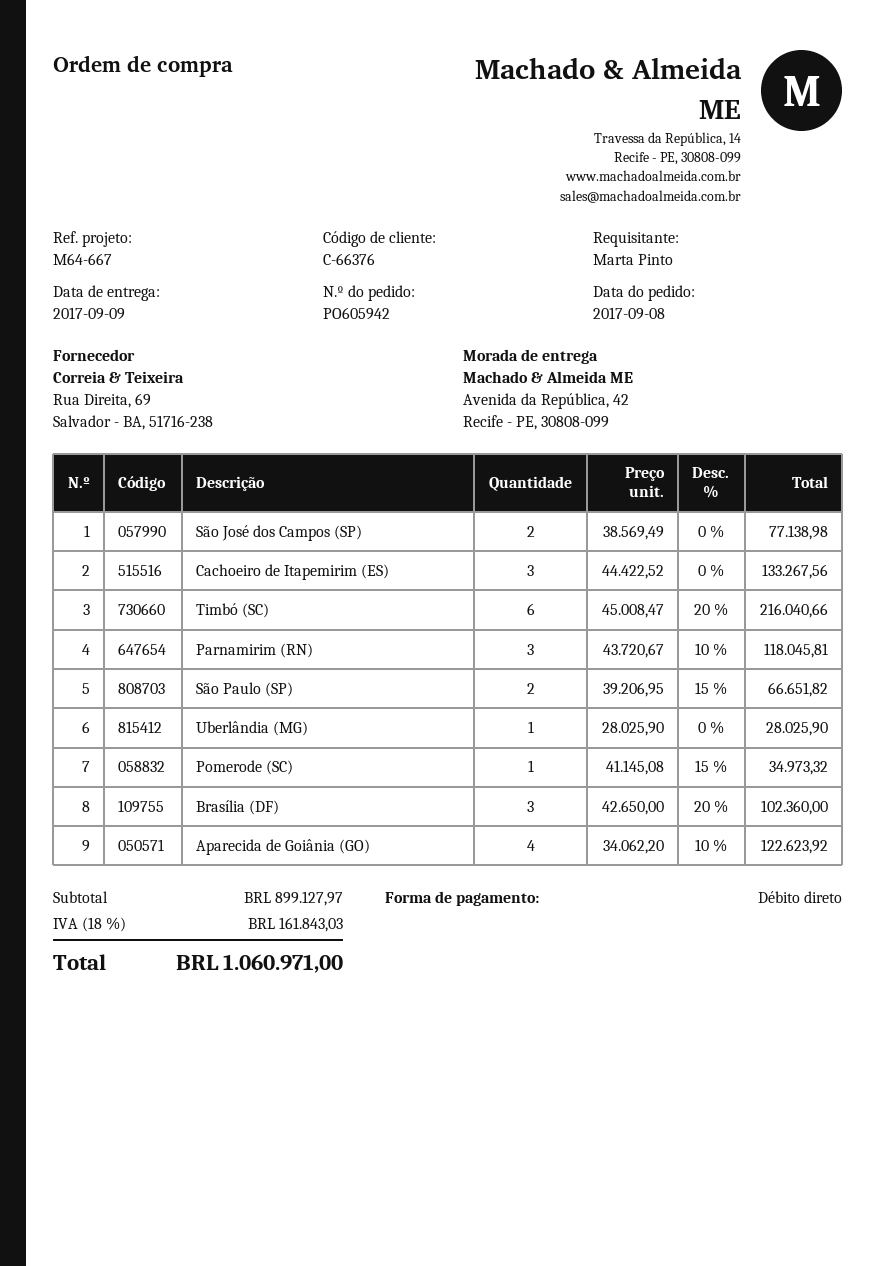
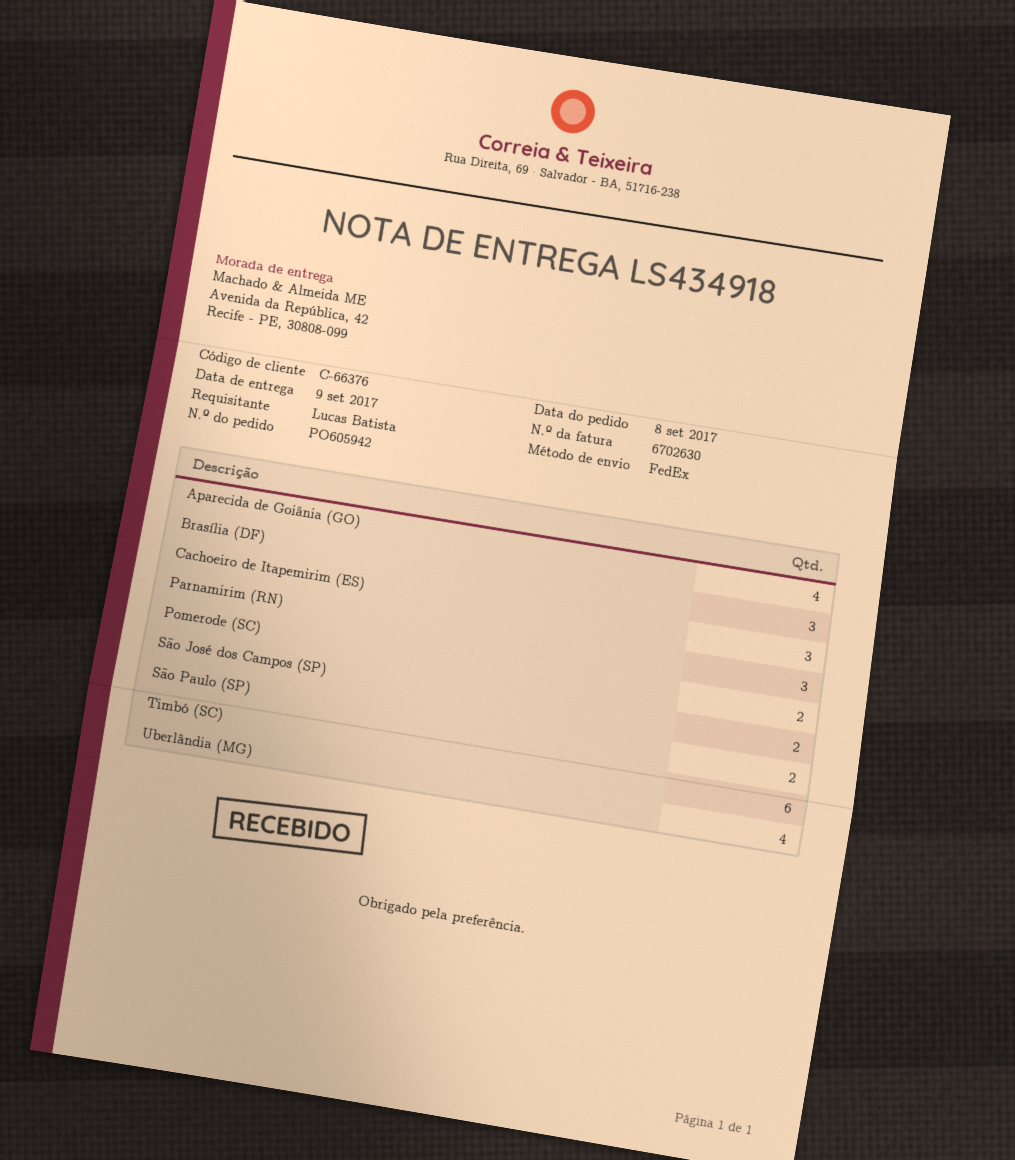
ordered by: Marta Pinto -> Lucas Batista
Uberlândia (MG): 1 -> 4
Pomerode (SC): 1 -> 2

